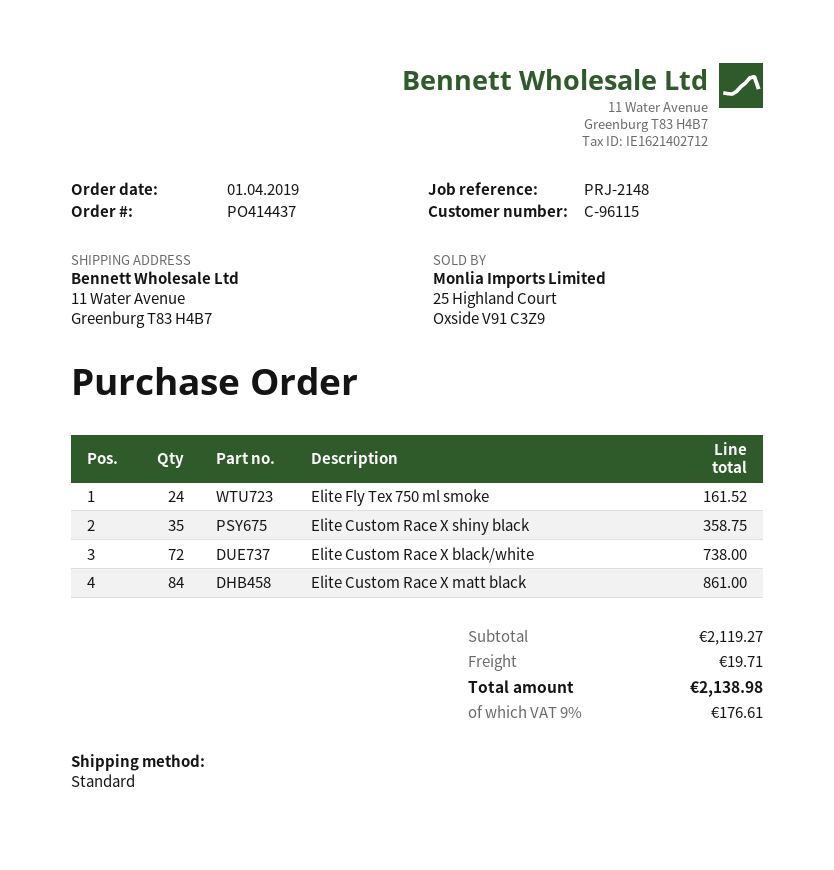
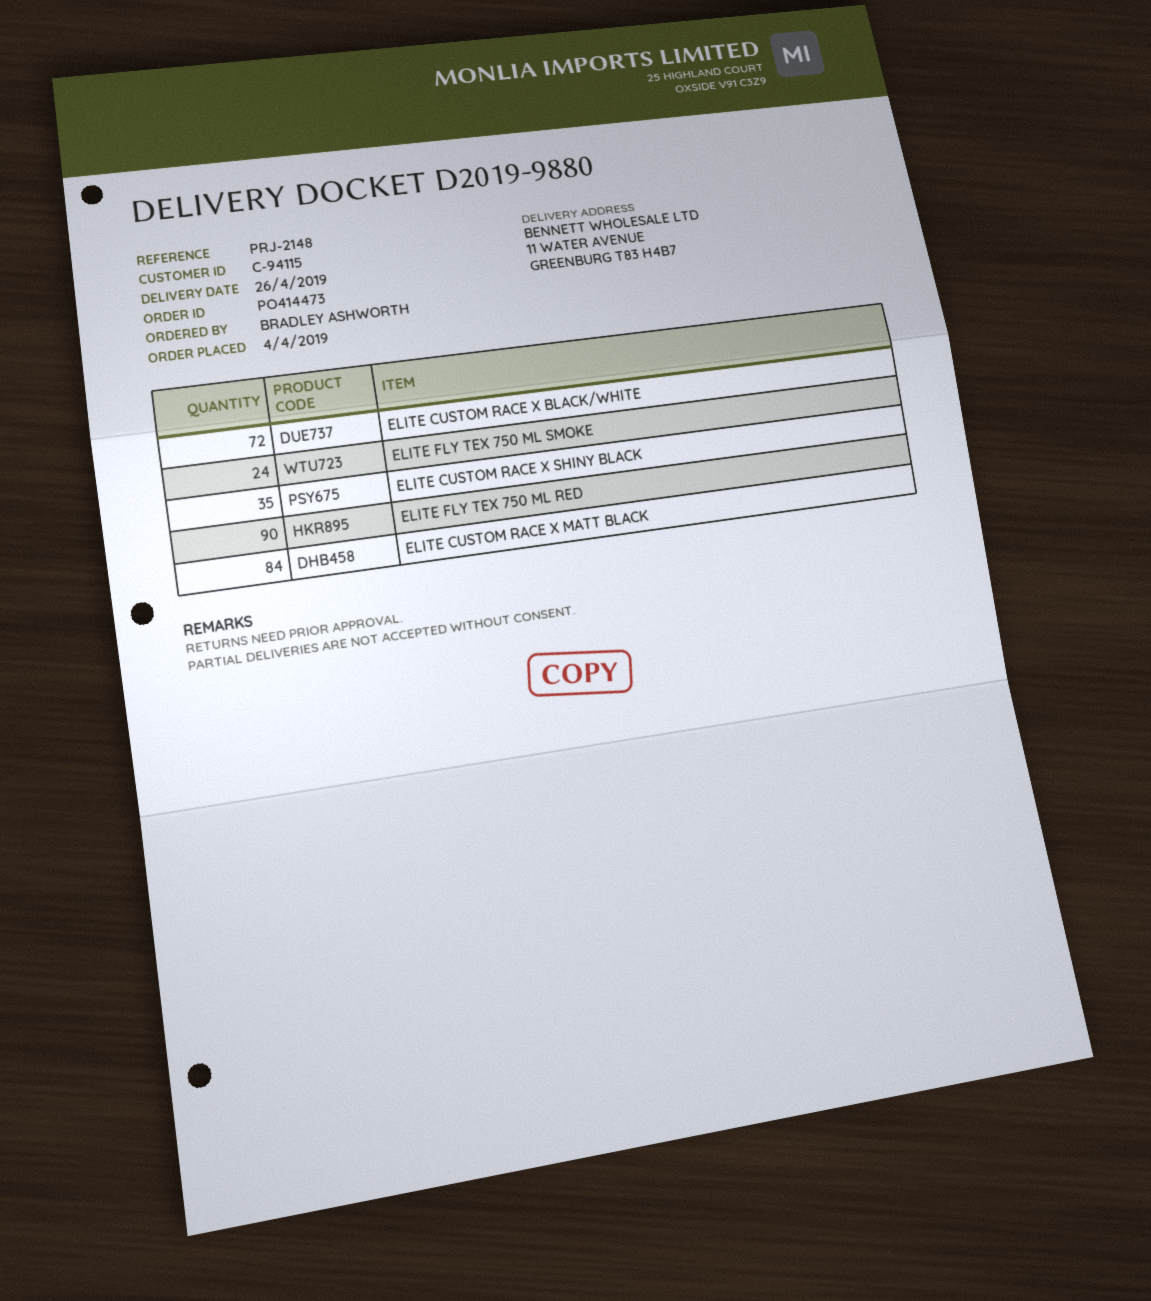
order number: PO414437 -> PO414473
order date: 2019-04-01 -> 2019-04-04
customer number: C-96115 -> C-94115
ELITE FLY TEX 750 ML RED: none -> 90

